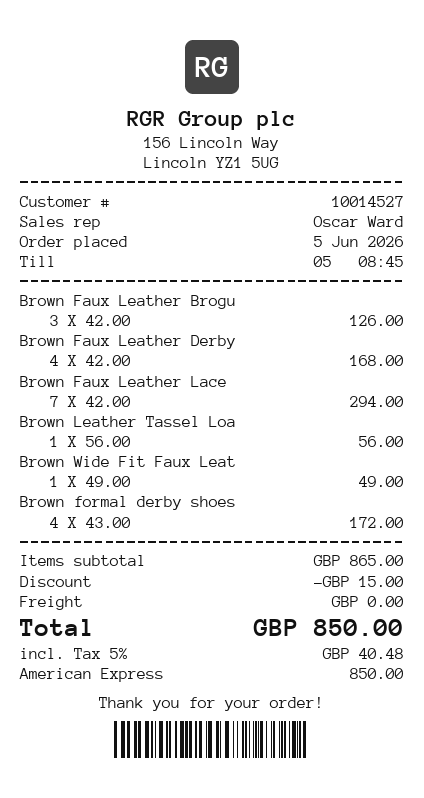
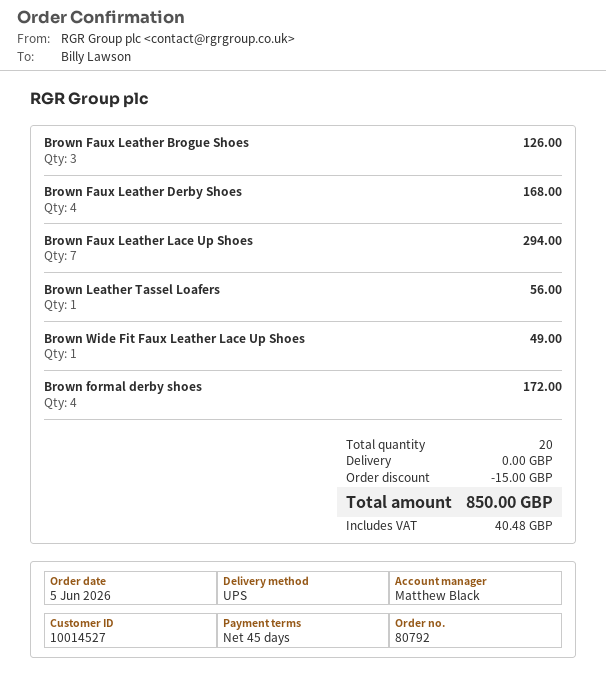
sales rep: Oscar Ward -> Matthew Black

